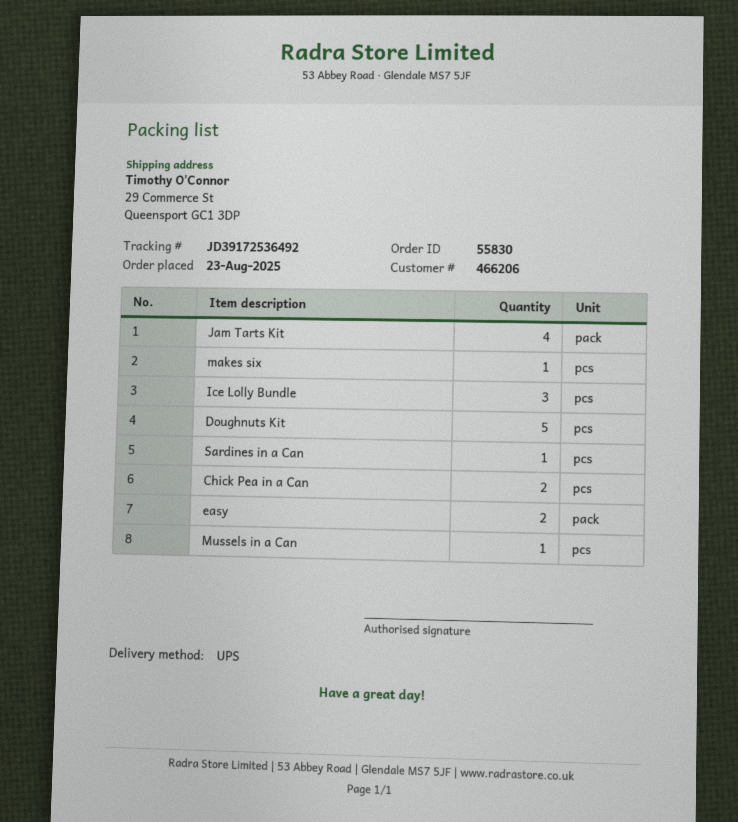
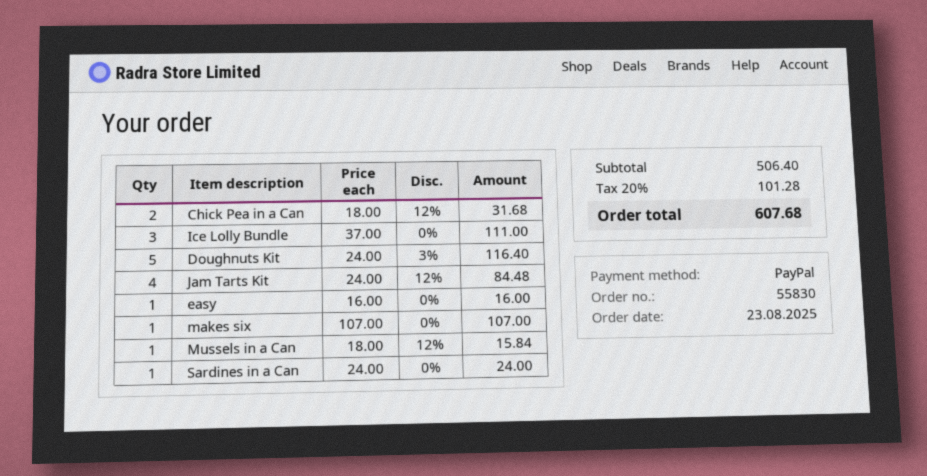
easy: 2 -> 1

